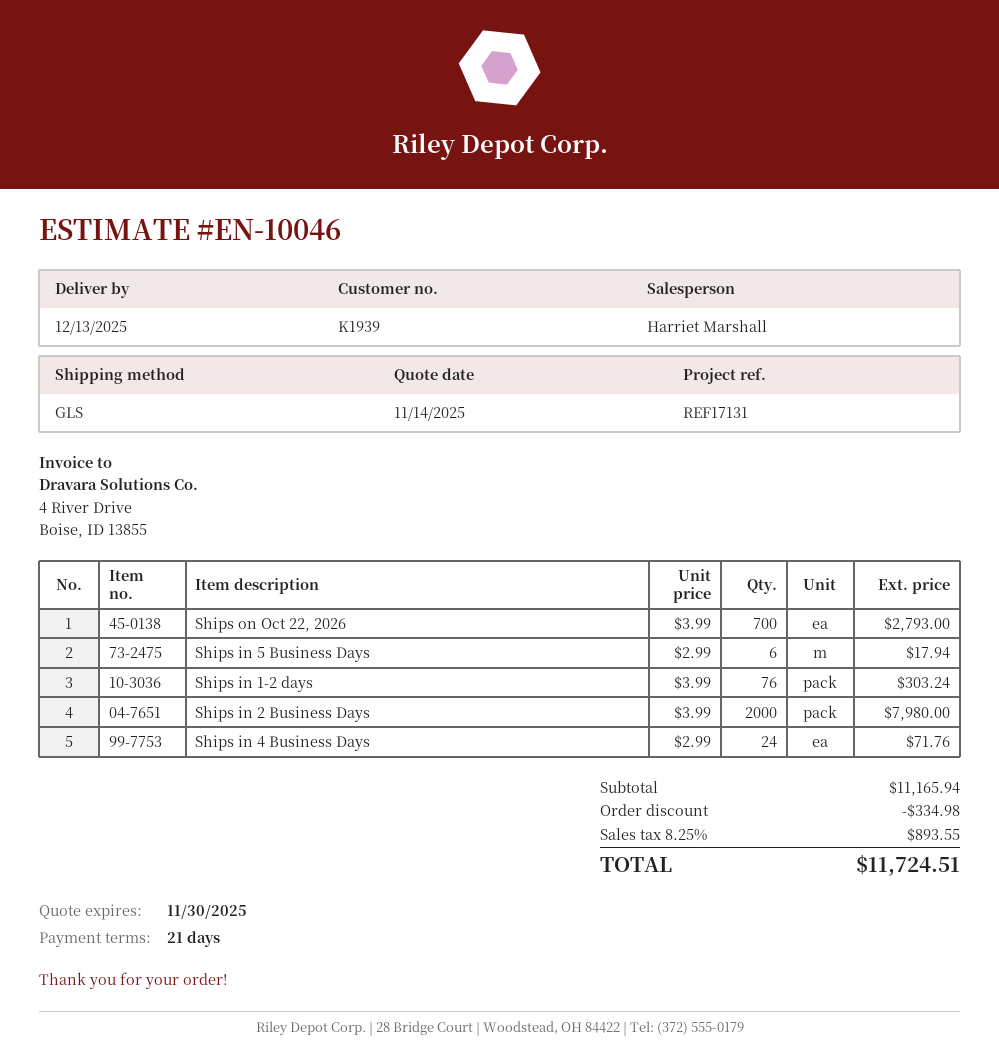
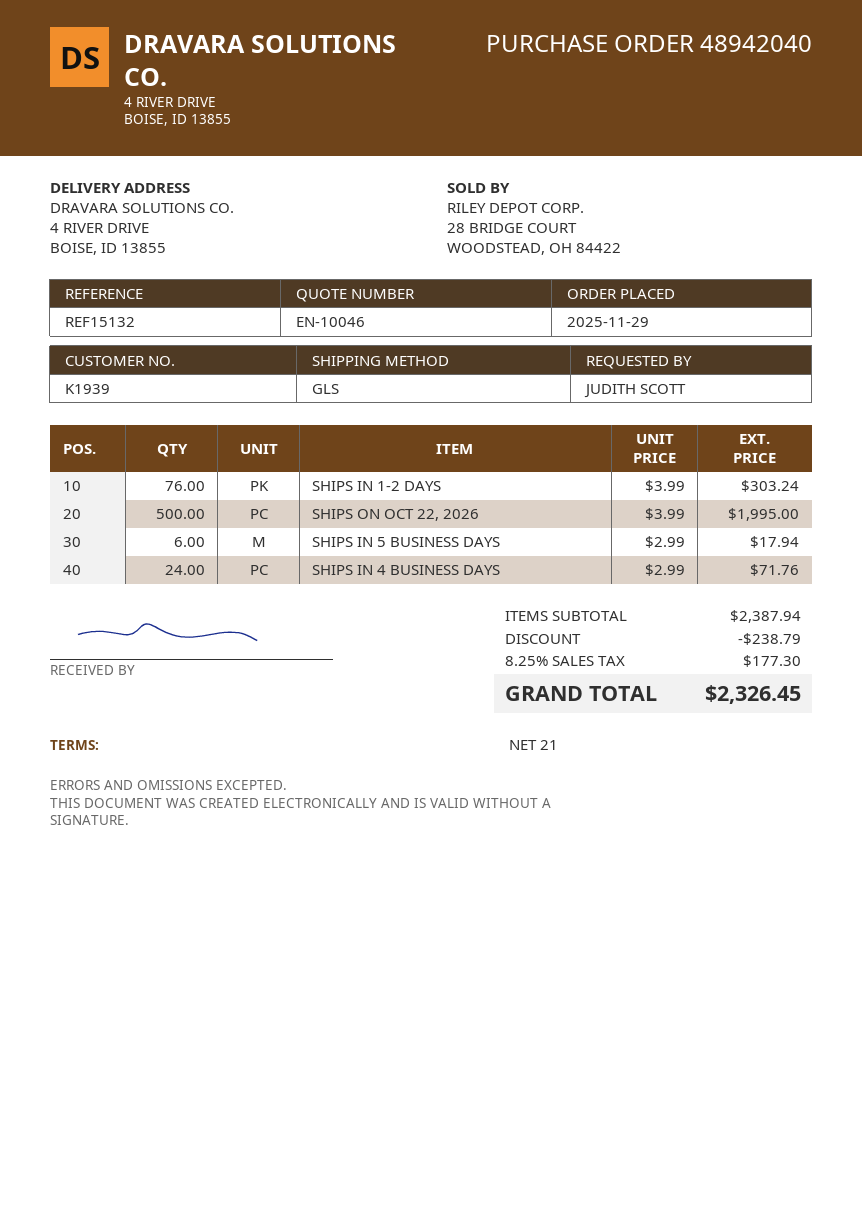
reference: REF17131 -> REF15132
Ships on Oct 22, 2026: 700 x 3.99 = 2793.00 -> 500 x 3.99 = 1995.00
Ships in 2 Business Days: 2000 x 3.99 = 7980.00 -> none
subtotal: 11165.94 -> 2387.94
discount: 334.98 -> 238.79
tax: 8.25% = 893.55 -> 8.25% = 177.30
total: 11724.51 -> 2326.45

